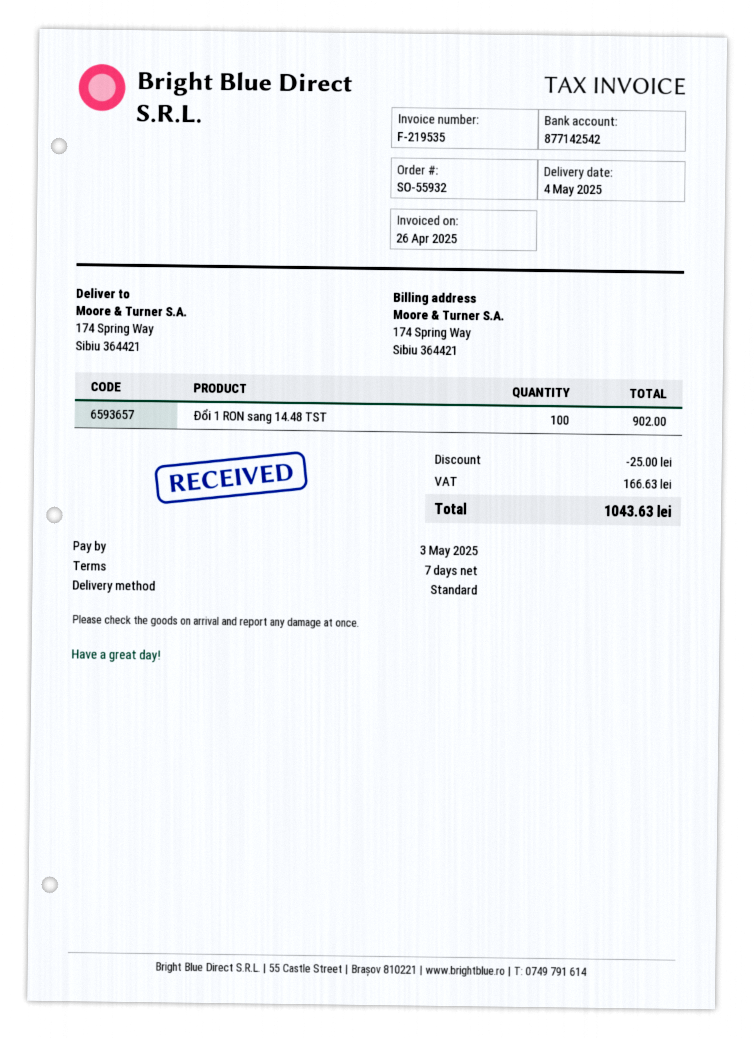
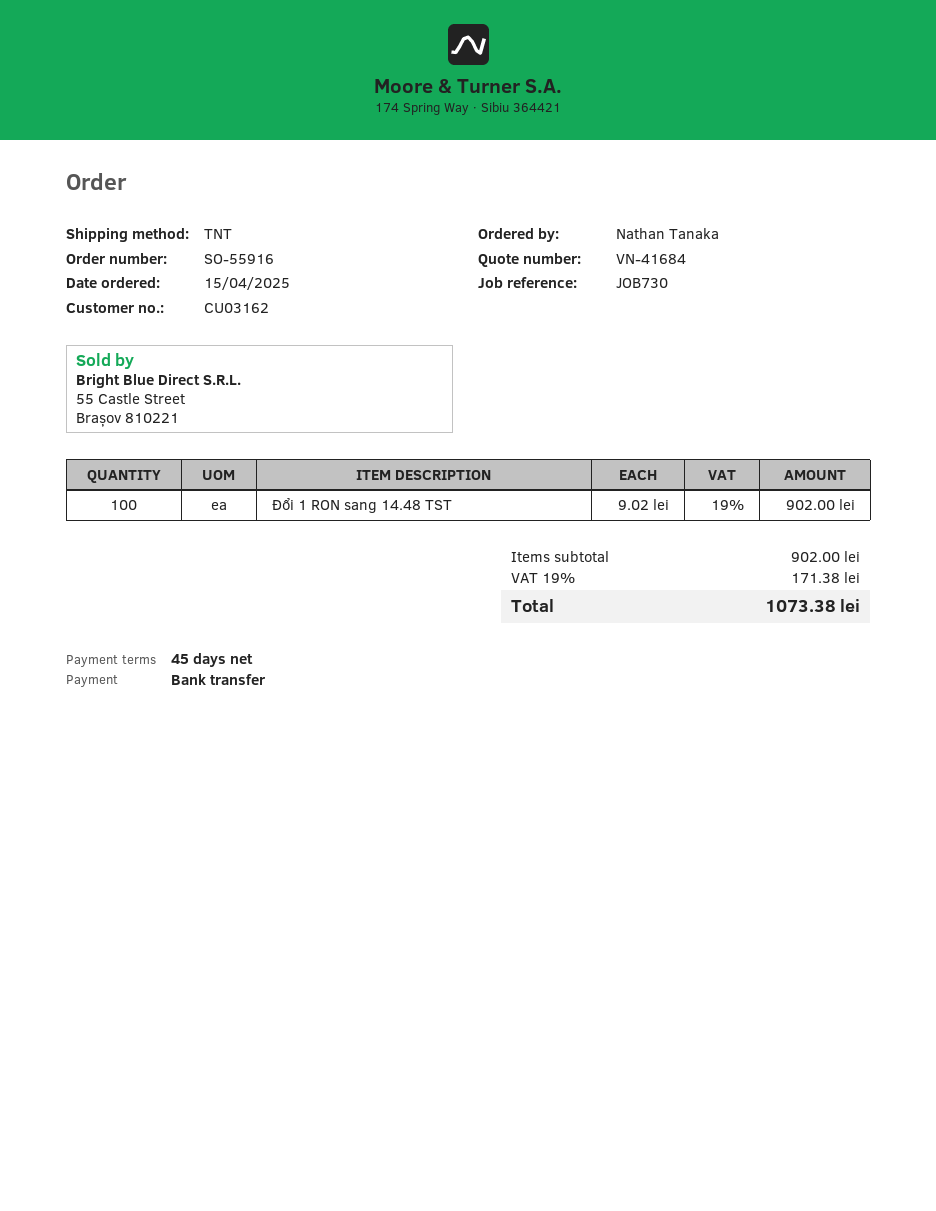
order number: SO-55932 -> SO-55916
payment terms: 7 days -> 45 days
shipping method: standard -> TNT
discount: 25.00 -> none
tax: 166.63 -> 171.38
total: 1043.63 -> 1073.38

